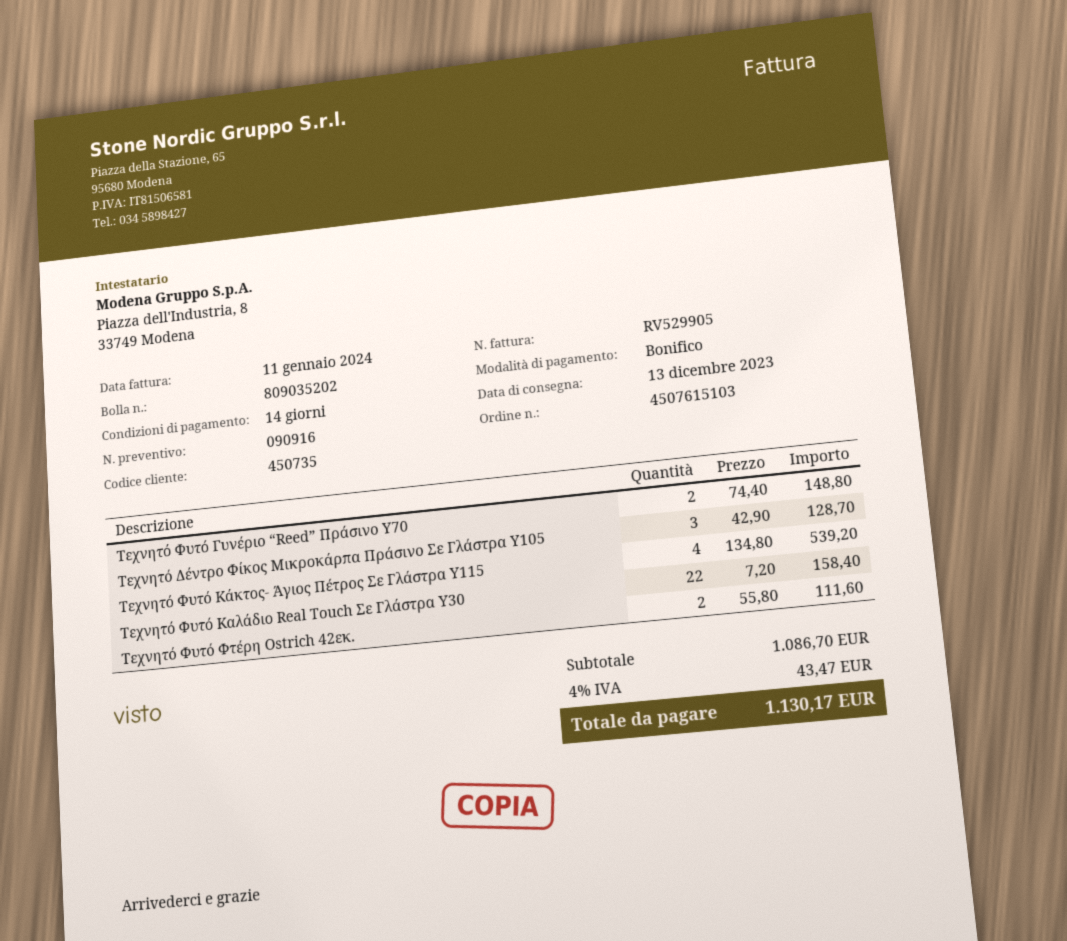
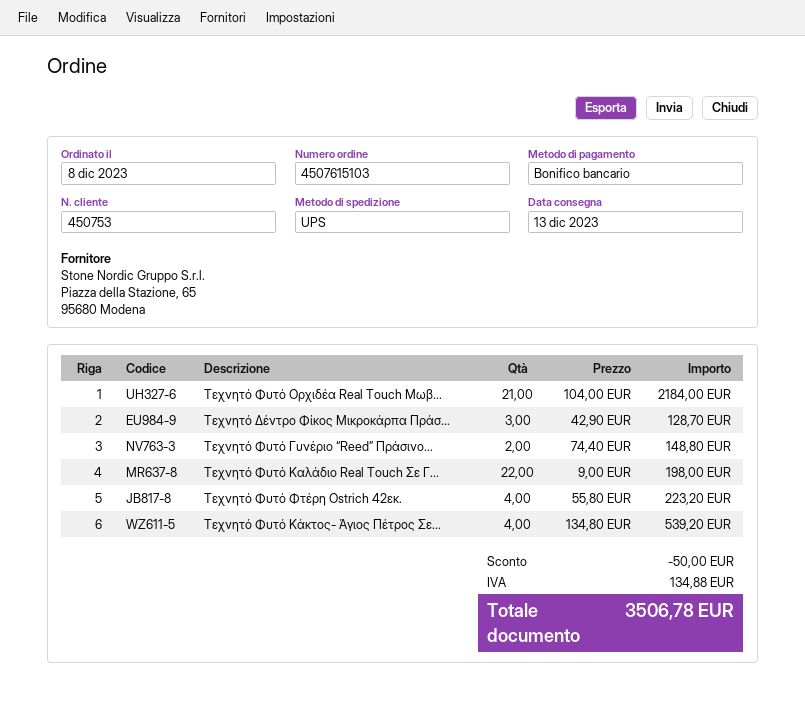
customer number: 450735 -> 450753
Τεχνητό Φυτό Καλάδιο Real Touch Σε Γλάστρα Y30: 22 x 7.20 = 158.40 -> 22 x 9.00 = 198.00
Τεχνητό Φυτό Φτέρη Ostrich 42εκ.: 2 x 55.80 = 111.60 -> 4 x 55.80 = 223.20
Τεχνητό Φυτό Ορχιδέα Real Touch Μωβ...: none -> 21 x 104.00 = 2184.00
discount: none -> 50.00
tax: 43.47 -> 134.88
total: 1130.17 -> 3506.78

